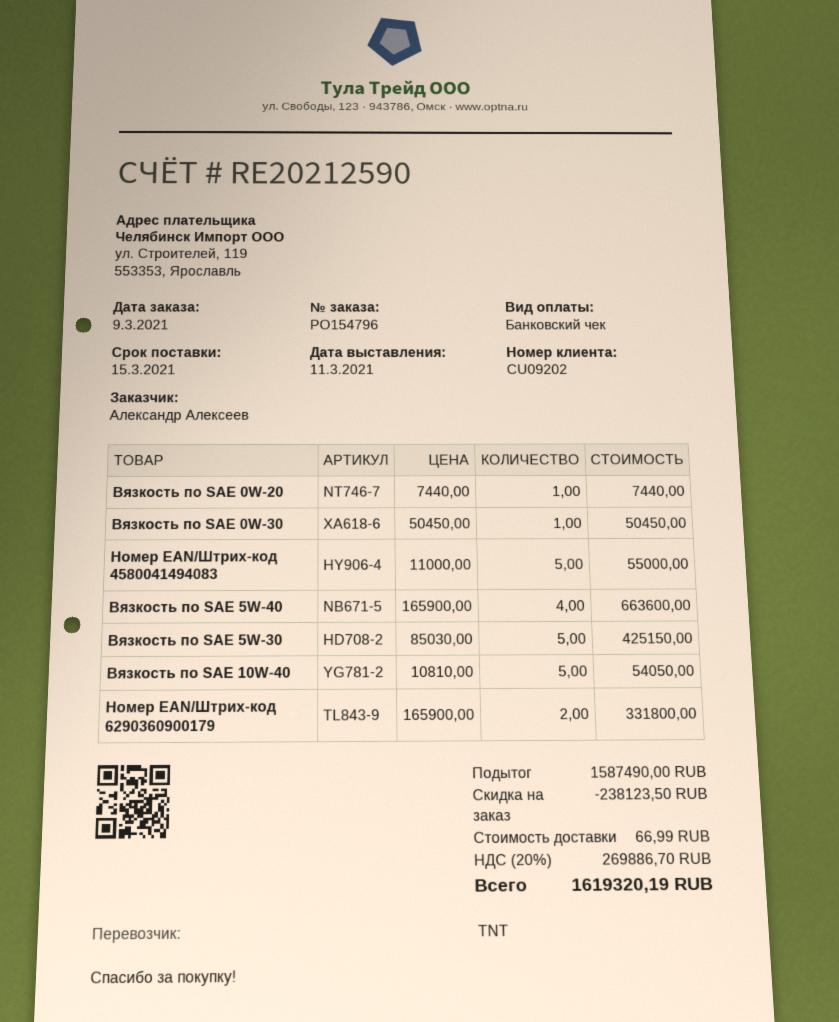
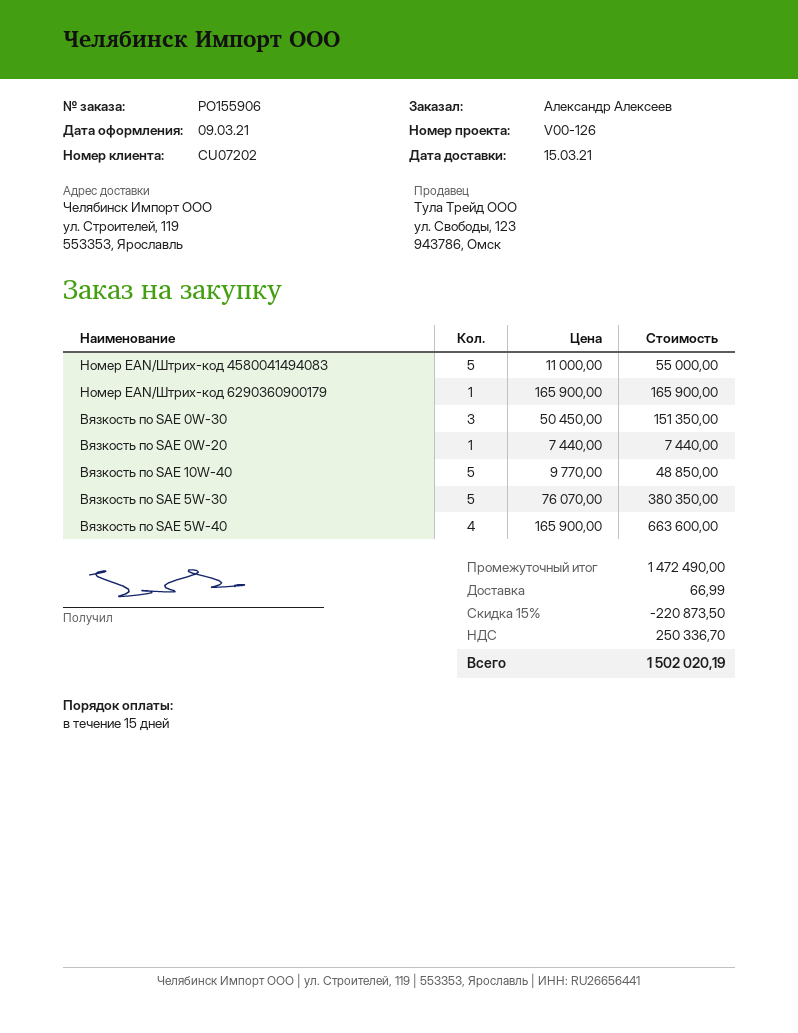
order number: PO154796 -> PO155906
customer number: CU09202 -> CU07202
Вязкость по SAE 0W-30: 1 x 50450.00 = 50450.00 -> 3 x 50450.00 = 151350.00
Вязкость по SAE 5W-30: 5 x 85030.00 = 425150.00 -> 5 x 76070.00 = 380350.00
Вязкость по SAE 10W-40: 5 x 10810.00 = 54050.00 -> 5 x 9770.00 = 48850.00
Номер EAN/Штрих-код 6290360900179: 2 x 165900.00 = 331800.00 -> 1 x 165900.00 = 165900.00
subtotal: 1587490.00 -> 1472490.00
discount: 238123.50 -> 220873.50
tax: 269886.70 -> 250336.70
total: 1619320.19 -> 1502020.19

